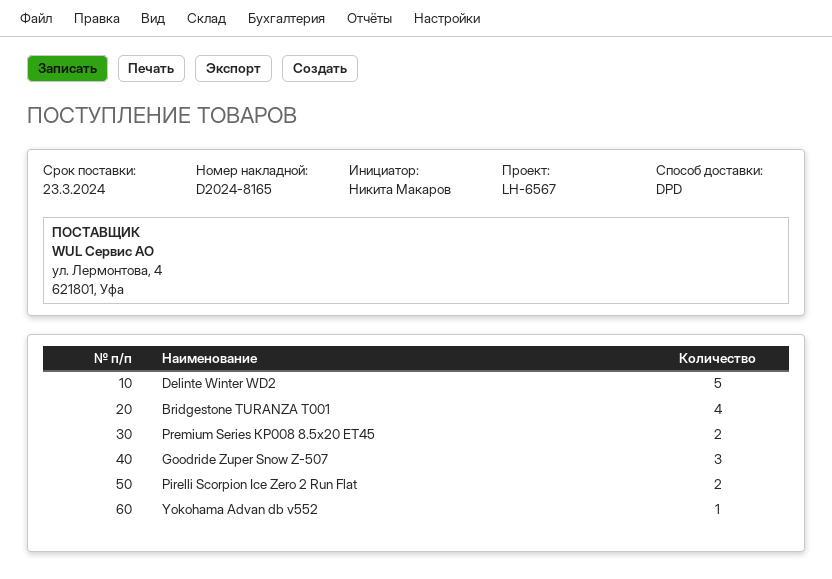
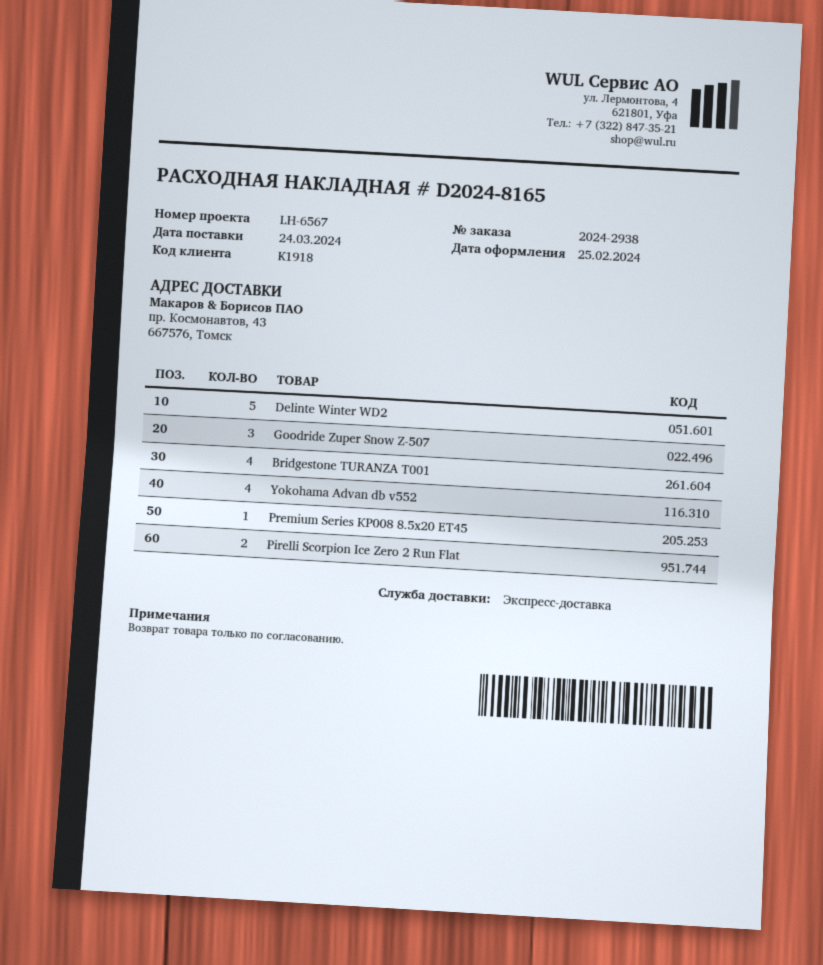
delivery date: 2024-03-23 -> 2024-03-24
shipping method: DPD -> express
Premium Series КР008 8.5x20 ET45: 2 -> 1
Yokohama Advan db v552: 1 -> 4

